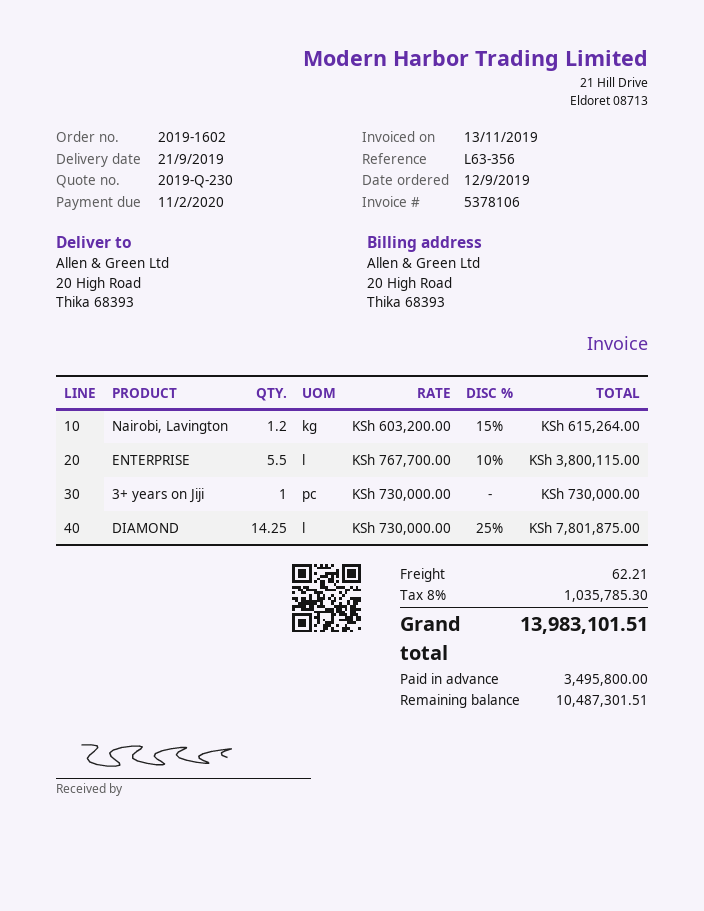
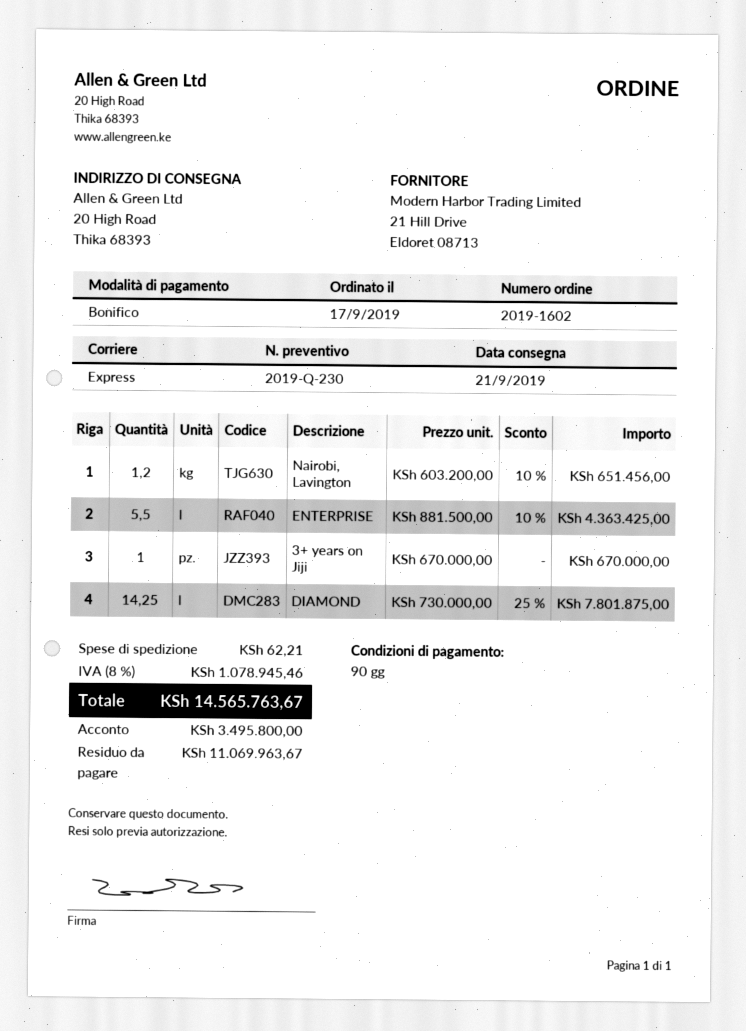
order date: 2019-09-12 -> 2019-09-17
Nairobi, Lavington: 1.2 x 603200.00 - 15% = 615264.00 -> 1.2 x 603200.00 - 10% = 651456.00
ENTERPRISE: 5.5 x 767700.00 - 10% = 3800115.00 -> 5.5 x 881500.00 - 10% = 4363425.00
3+ years on Jiji: 1 x 730000.00 = 730000.00 -> 1 x 670000.00 = 670000.00
tax: 8% = 1035785.30 -> 8% = 1078945.46
total: 13983101.51 -> 14565763.67
balance: 10487301.51 -> 11069963.67

